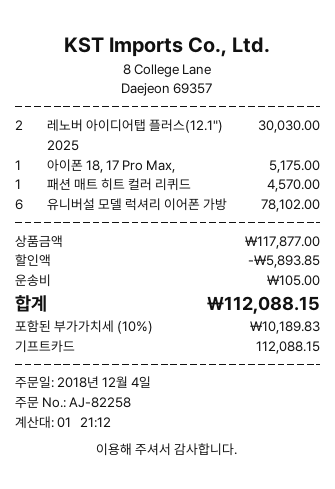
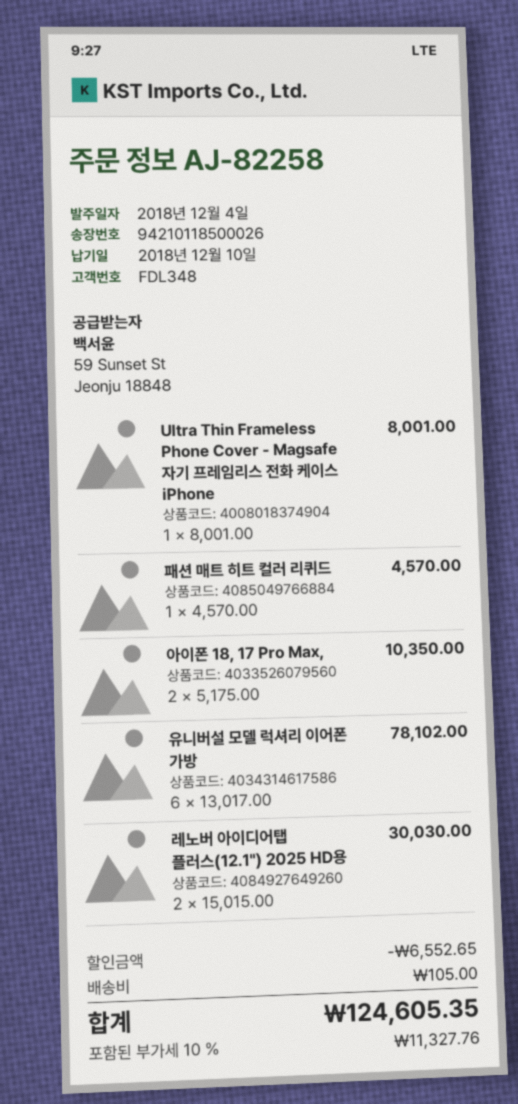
아이폰 18, 17 Pro Max,: 1 for 5175.00 -> 2 for 10350.00
Ultra Thin Frameless Phone Cover - Magsafe 자기 프레임리스 전화 케이스 iPhone: none -> 1 for 8001.00
discount: 5893.85 -> 6552.65
tax: 10% = 10189.83 -> 10% = 11327.76
total: 112088.15 -> 124605.35

